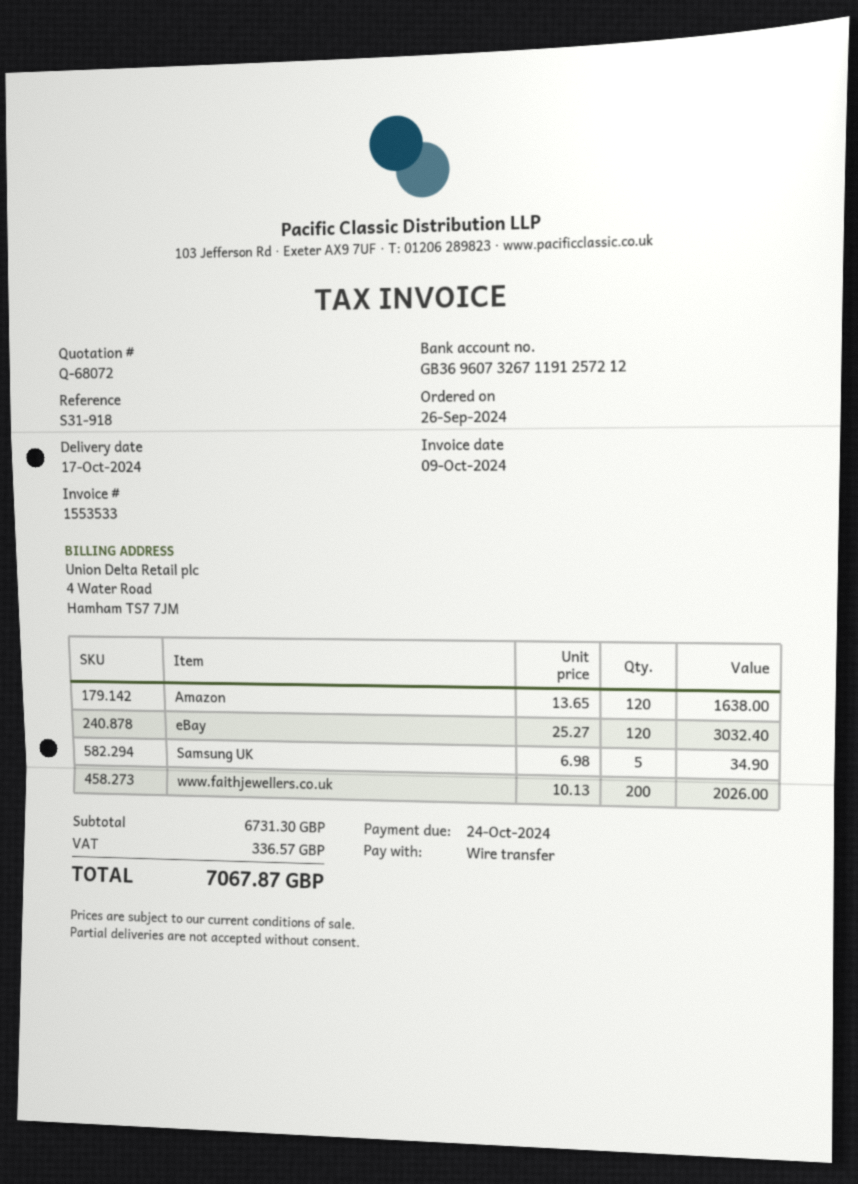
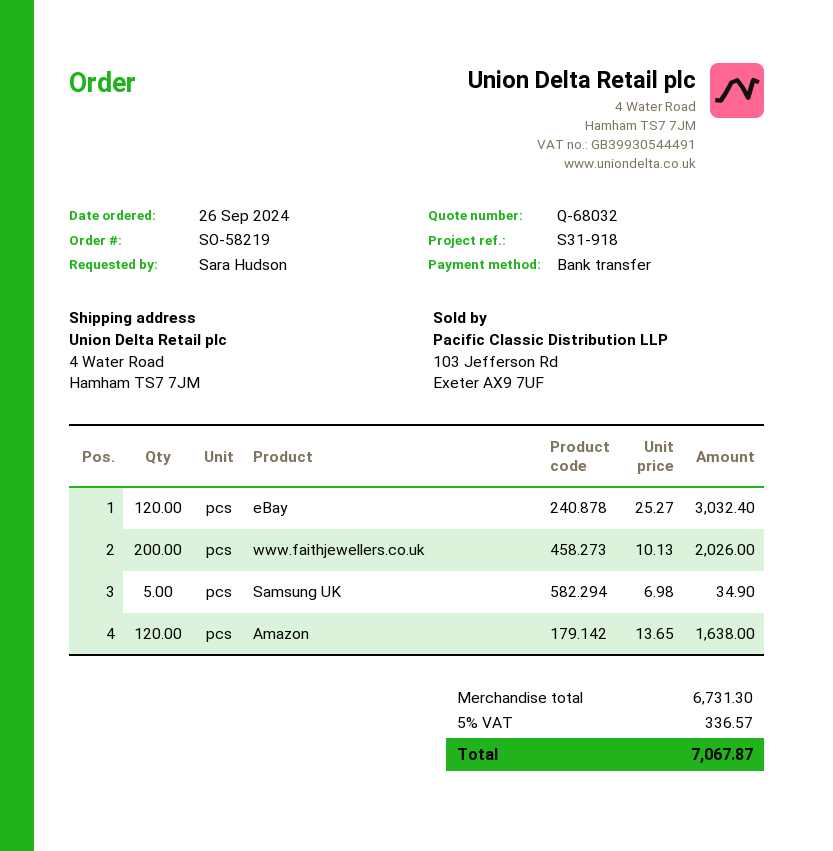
quote number: Q-68072 -> Q-68032

